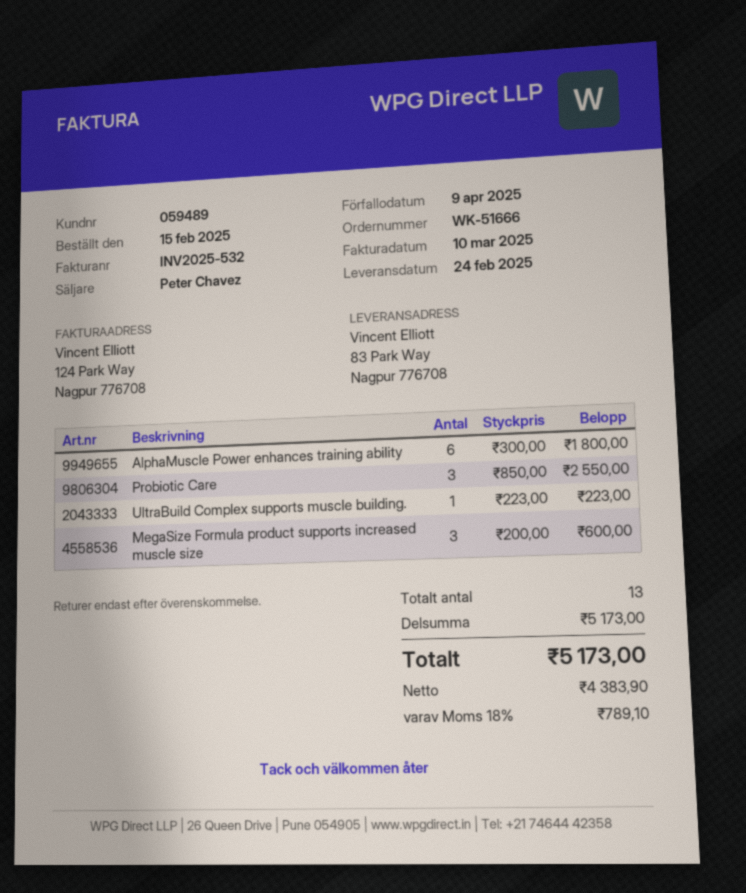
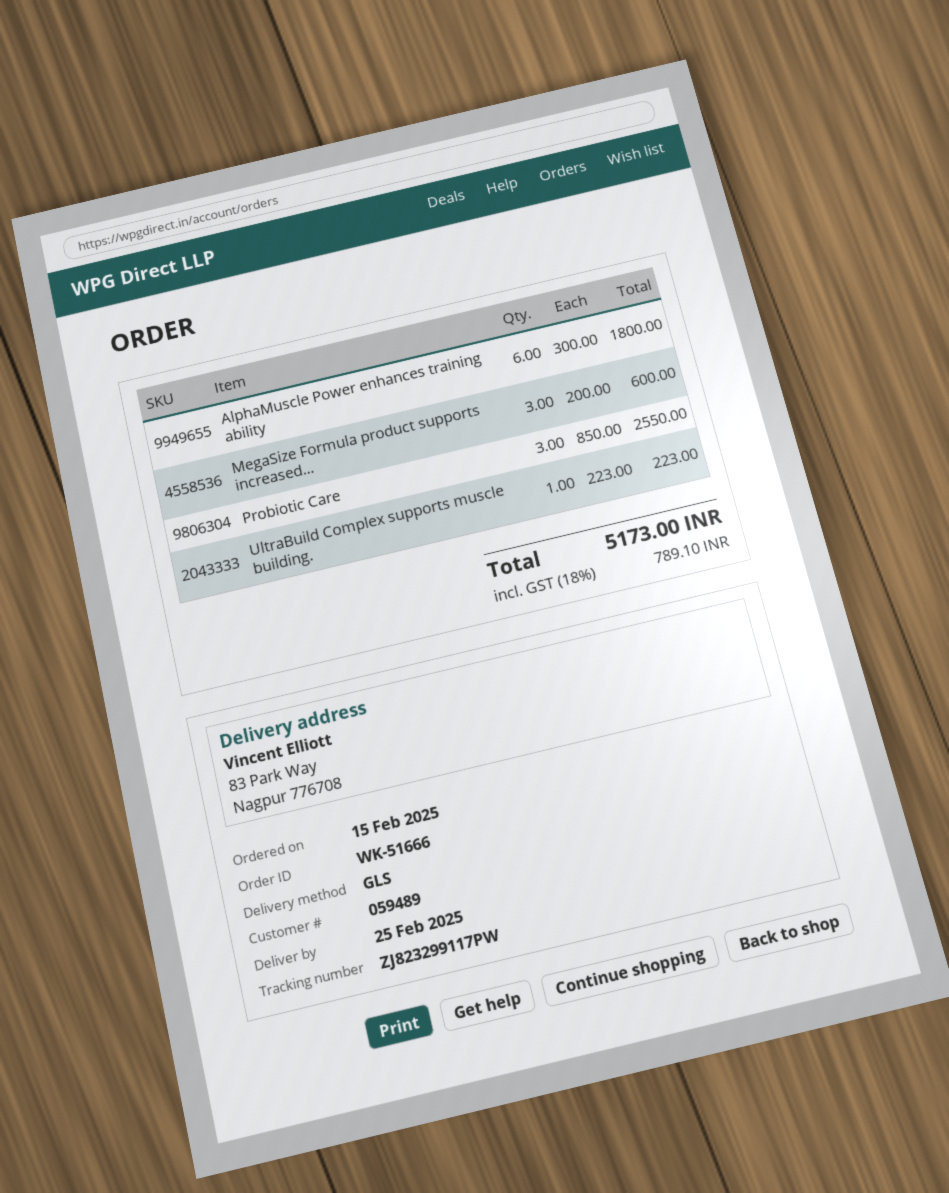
delivery date: 2025-02-24 -> 2025-02-25

